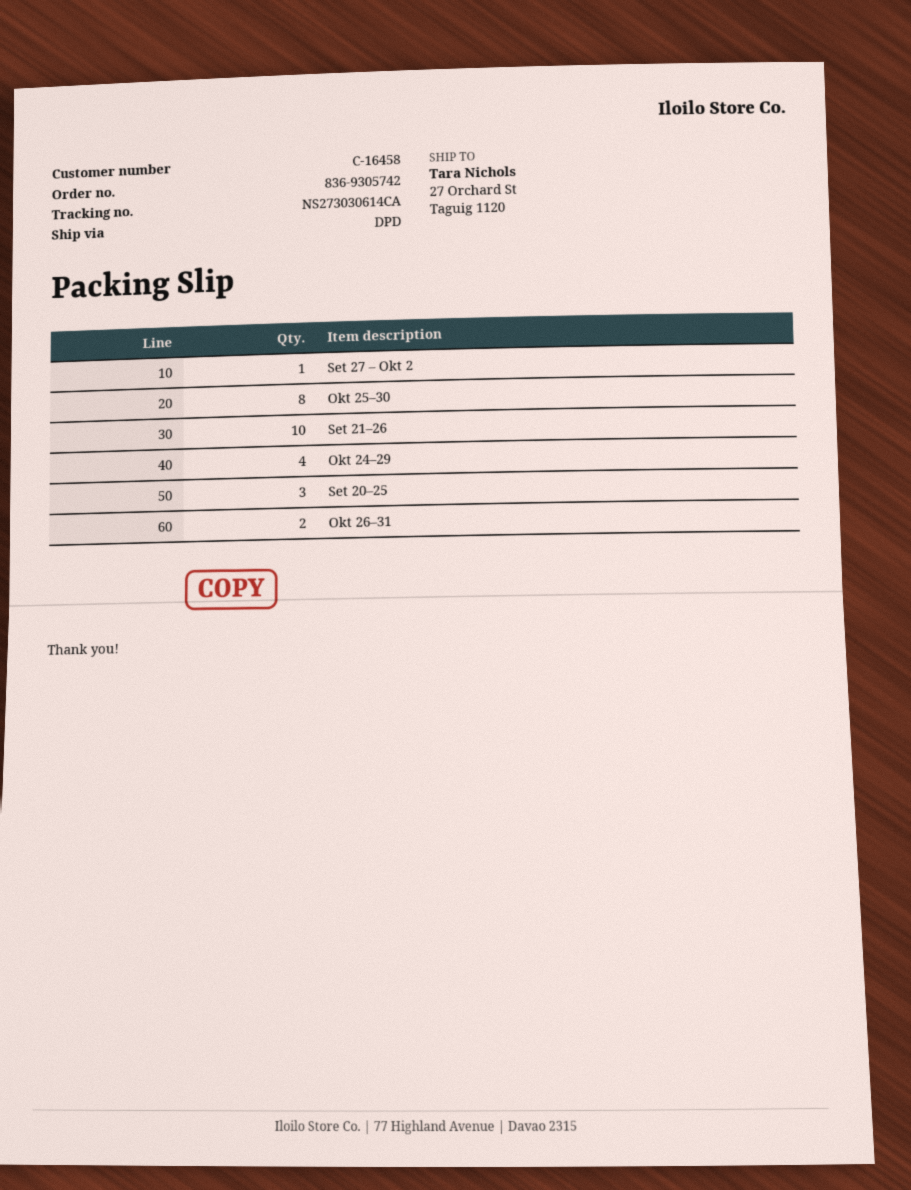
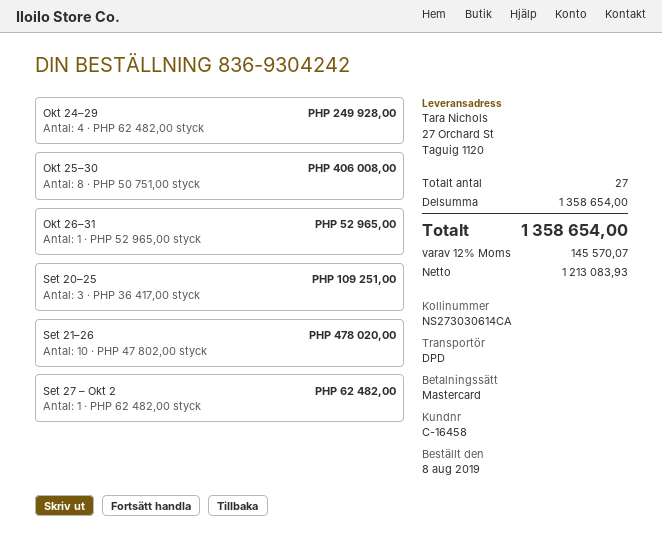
order number: 836-9305742 -> 836-9304242
Okt 26–31: 2 -> 1

